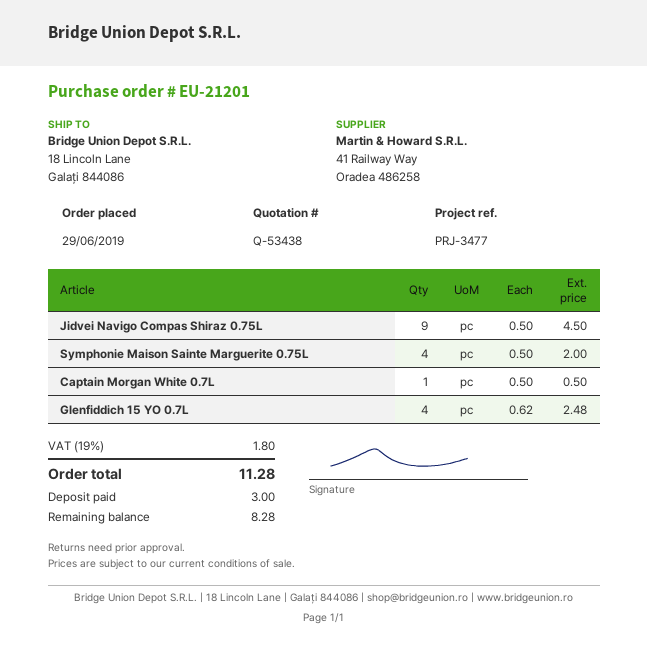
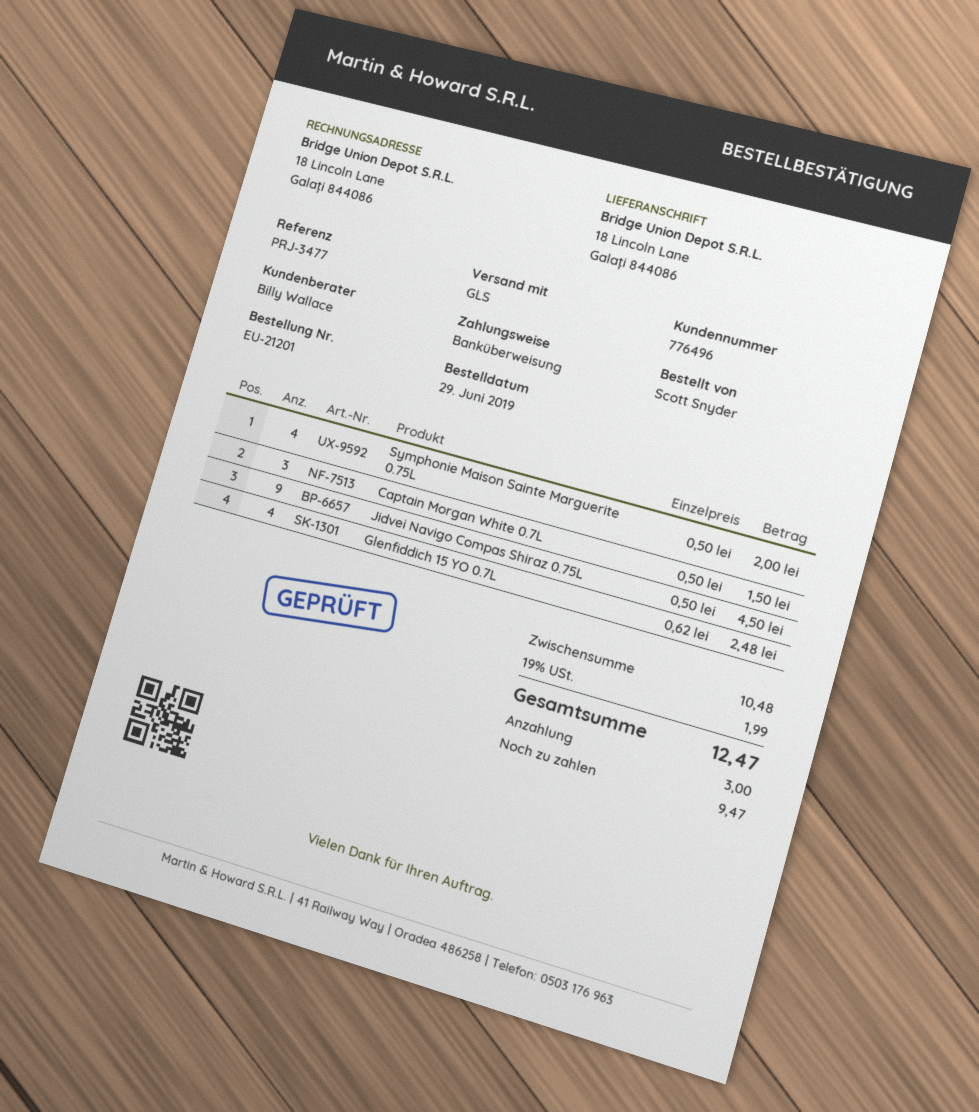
Captain Morgan White 0.7L: 1 x 0.50 = 0.50 -> 3 x 0.50 = 1.50
tax: 19% = 1.80 -> 19% = 1.99
total: 11.28 -> 12.47
balance: 8.28 -> 9.47

